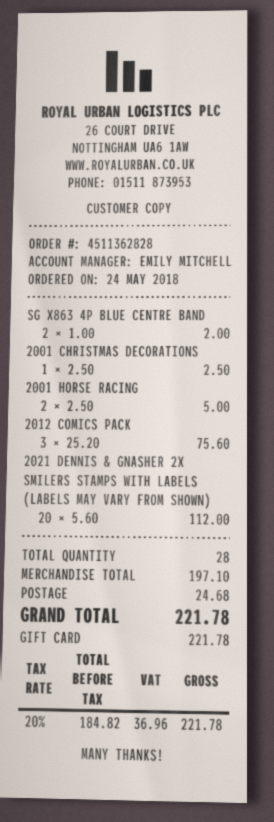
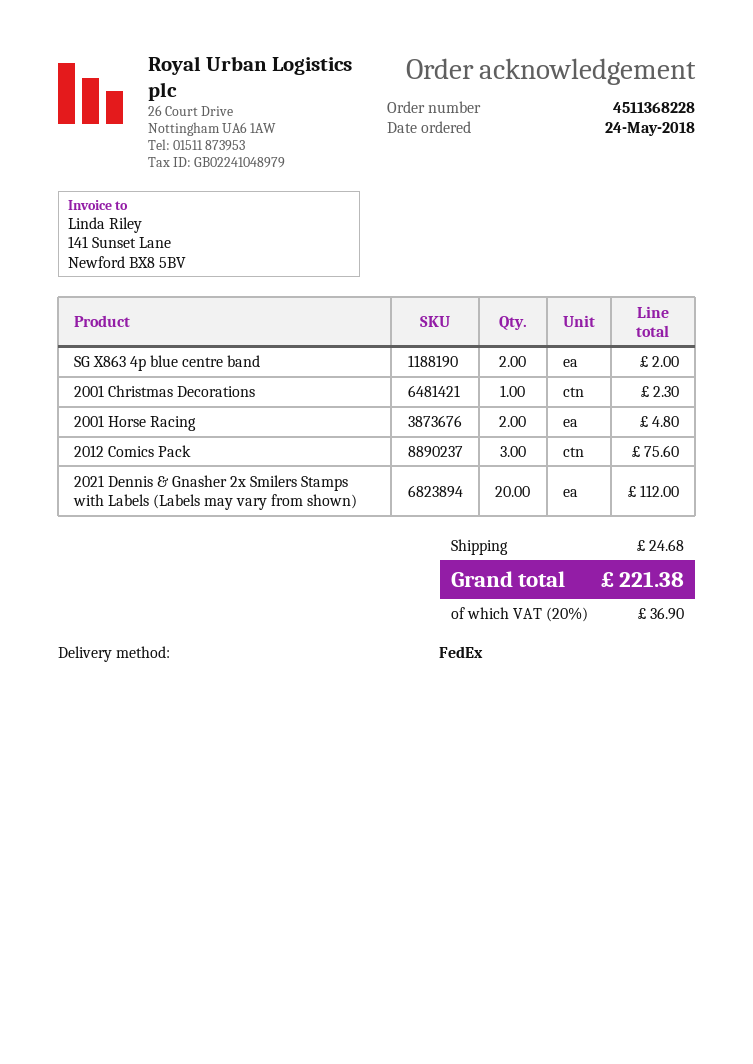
order number: 4511362828 -> 4511368228
2001 CHRISTMAS DECORATIONS: 1 for 2.50 -> 1 for 2.30
2001 HORSE RACING: 2 for 5.00 -> 2 for 4.80
tax: 20% = 36.96 -> 20% = 36.90
total: 221.78 -> 221.38

